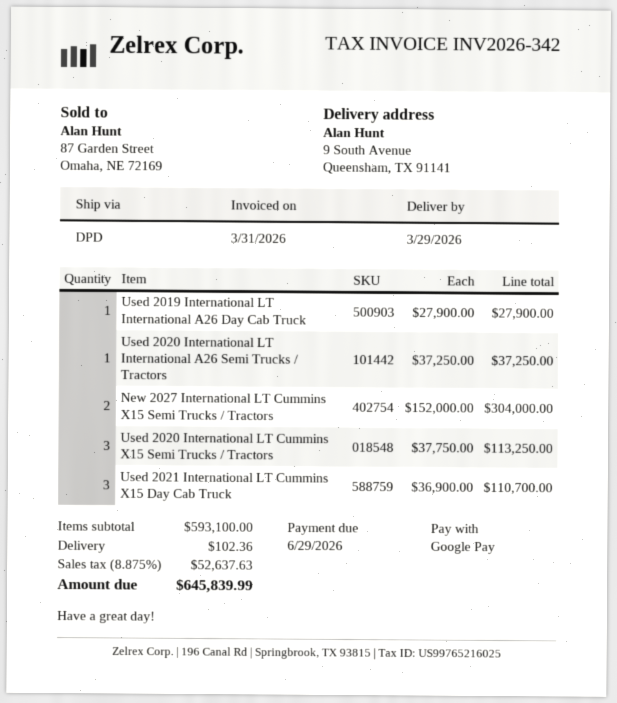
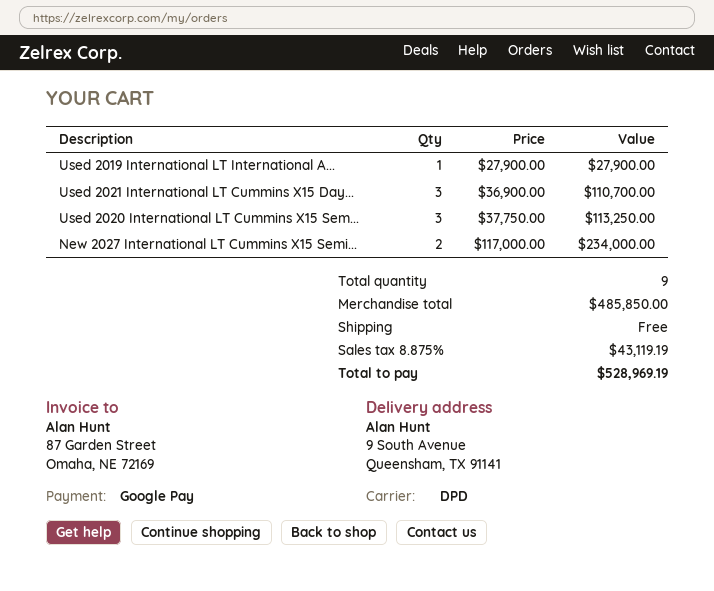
Used 2020 International LT International A26 Semi Trucks / Tractors: 1 x 37250.00 = 37250.00 -> none
New 2027 International LT Cummins X15 Semi Trucks / Tractors: 2 x 152000.00 = 304000.00 -> 2 x 117000.00 = 234000.00
subtotal: 593100.00 -> 485850.00
shipping: 102.36 -> 0.00
tax: 8.875% = 52637.63 -> 8.875% = 43119.19
total: 645839.99 -> 528969.19

